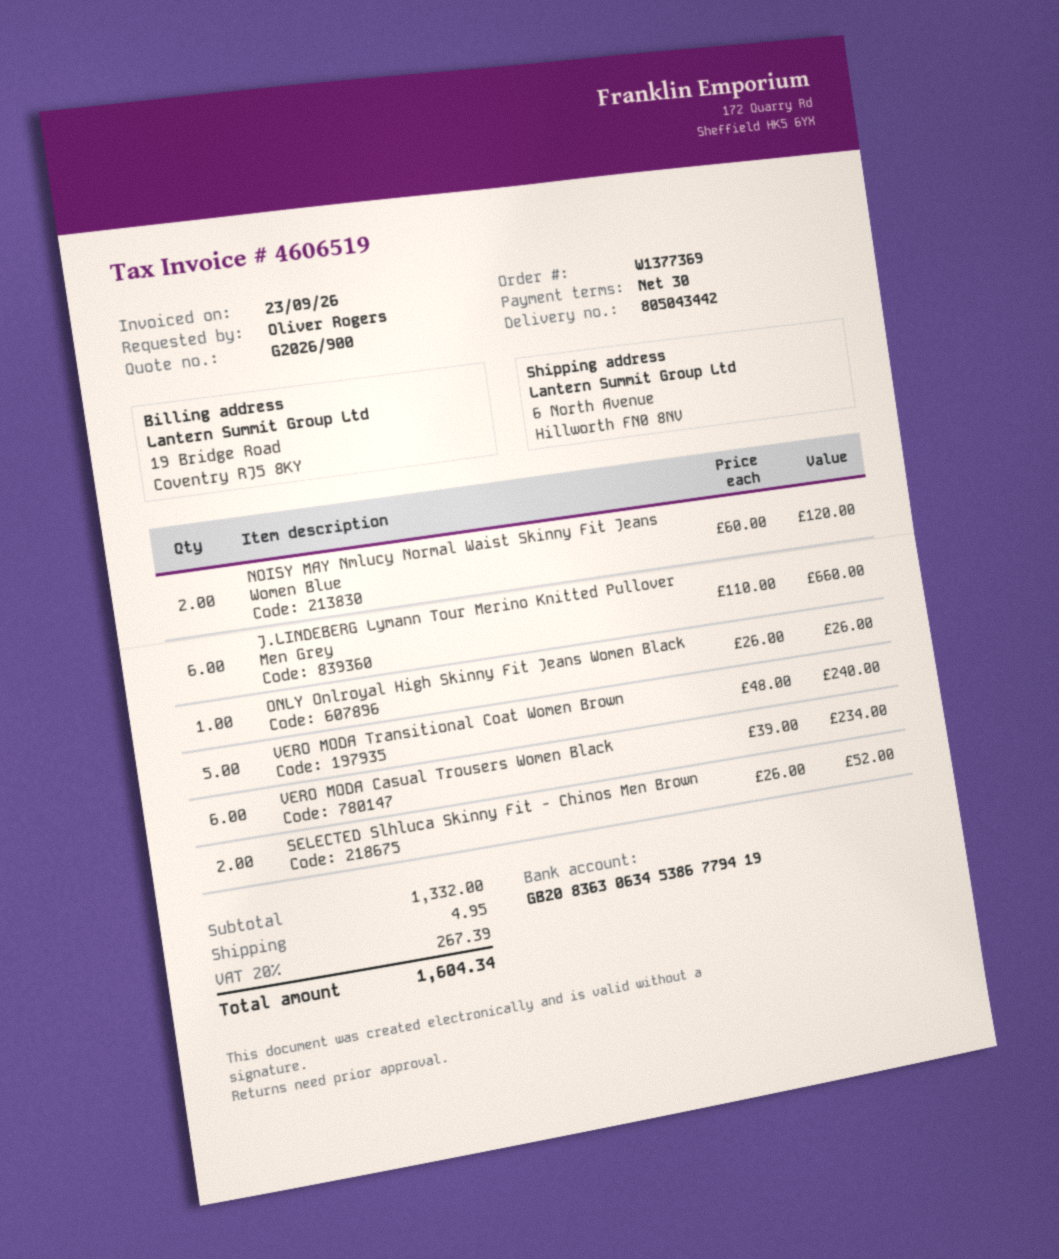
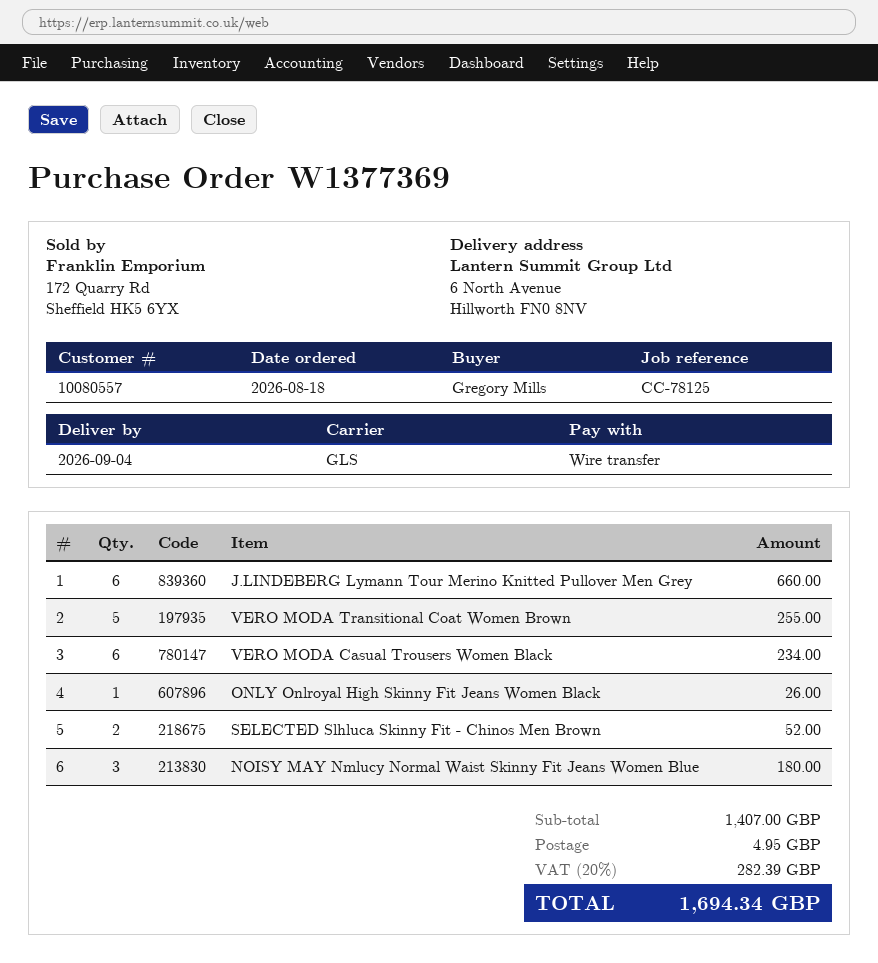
ordered by: Oliver Rogers -> Gregory Mills
NOISY MAY Nmlucy Normal Waist Skinny Fit Jeans Women Blue: 2 for 120.00 -> 3 for 180.00
VERO MODA Transitional Coat Women Brown: 5 for 240.00 -> 5 for 255.00
subtotal: 1332.00 -> 1407.00
tax: 20% = 267.39 -> 20% = 282.39
total: 1604.34 -> 1694.34

